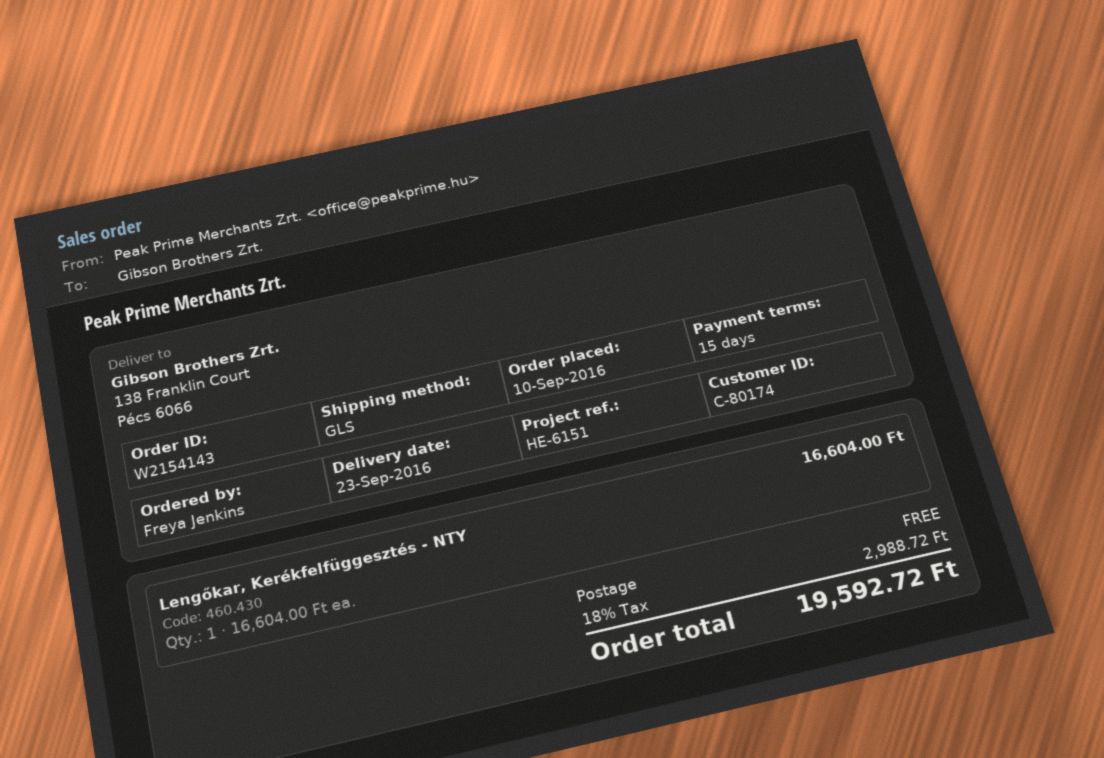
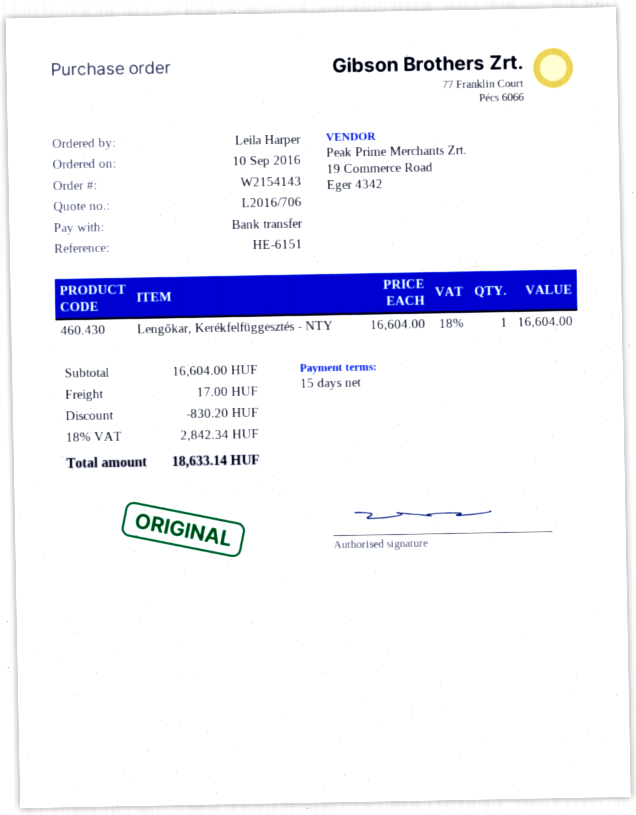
ordered by: Freya Jenkins -> Leila Harper
discount: none -> 830.20
shipping: 0.00 -> 17.00
tax: 18% = 2988.72 -> 18% = 2842.34
total: 19592.72 -> 18633.14

